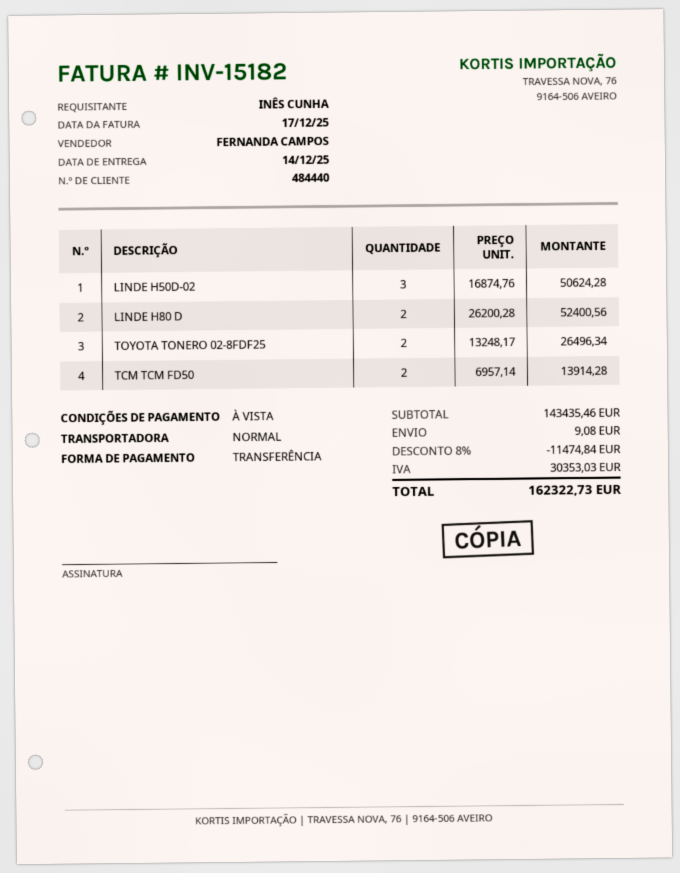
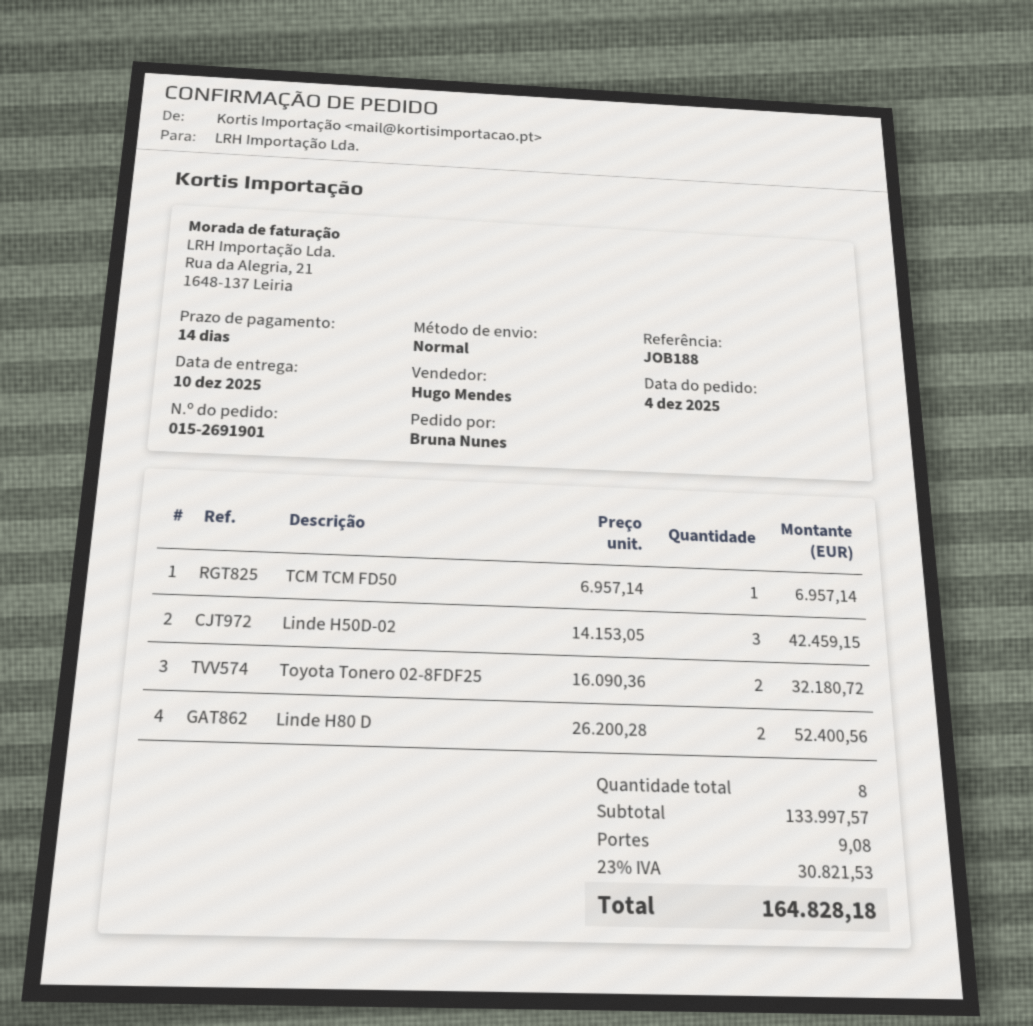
delivery date: 2025-12-14 -> 2025-12-10
payment terms: on receipt -> 14 days
ordered by: INÊS CUNHA -> Bruna Nunes
sales rep: FERNANDA CAMPOS -> Hugo Mendes
LINDE H50D-02: 3 x 16874.76 = 50624.28 -> 3 x 14153.05 = 42459.15
TOYOTA TONERO 02-8FDF25: 2 x 13248.17 = 26496.34 -> 2 x 16090.36 = 32180.72
TCM TCM FD50: 2 x 6957.14 = 13914.28 -> 1 x 6957.14 = 6957.14
subtotal: 143435.46 -> 133997.57
discount: 8% = 11474.84 -> none
tax: 30353.03 -> 30821.53
total: 162322.73 -> 164828.18

